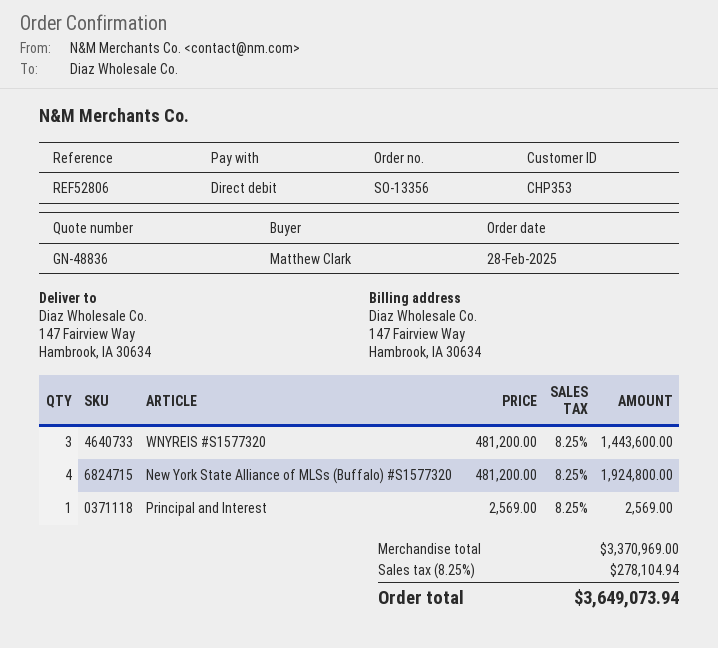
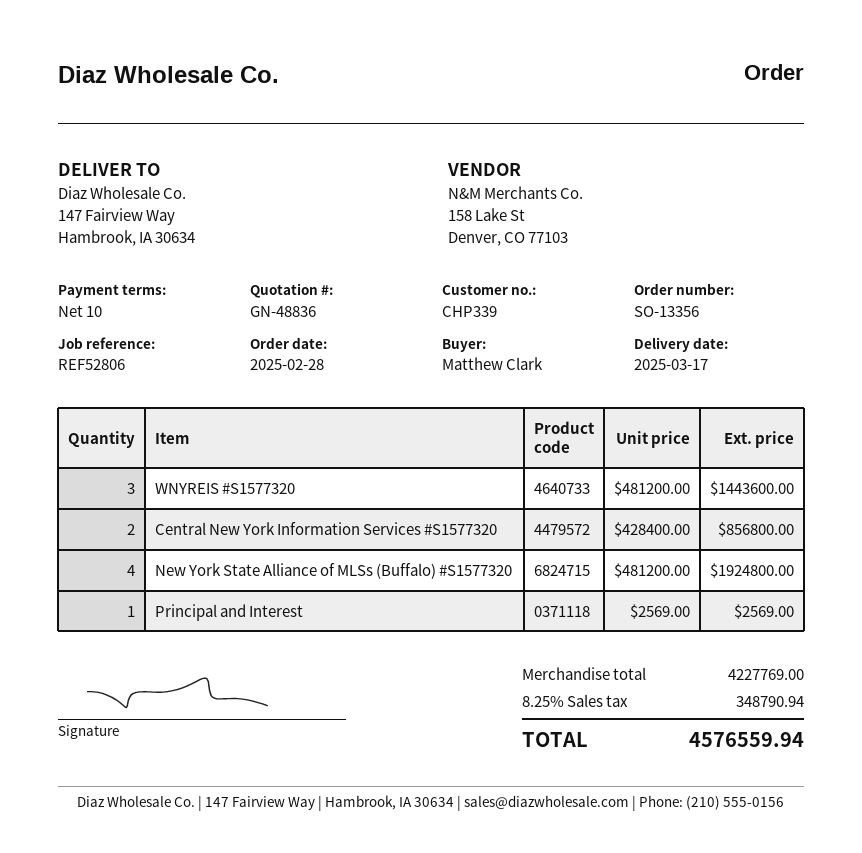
customer number: CHP353 -> CHP339
Central New York Information Services #S1577320: none -> 2 x 428400.00 = 856800.00
subtotal: 3370969.00 -> 4227769.00
tax: 8.25% = 278104.94 -> 8.25% = 348790.94
total: 3649073.94 -> 4576559.94

